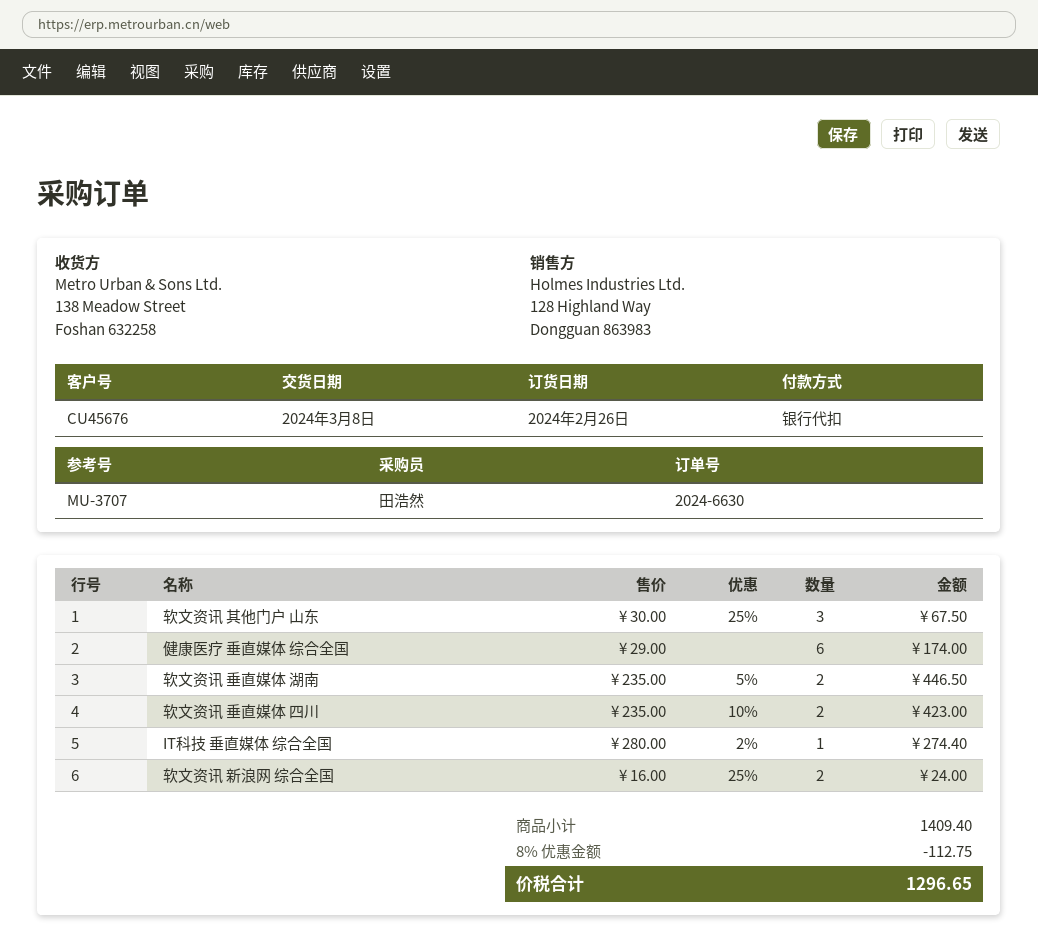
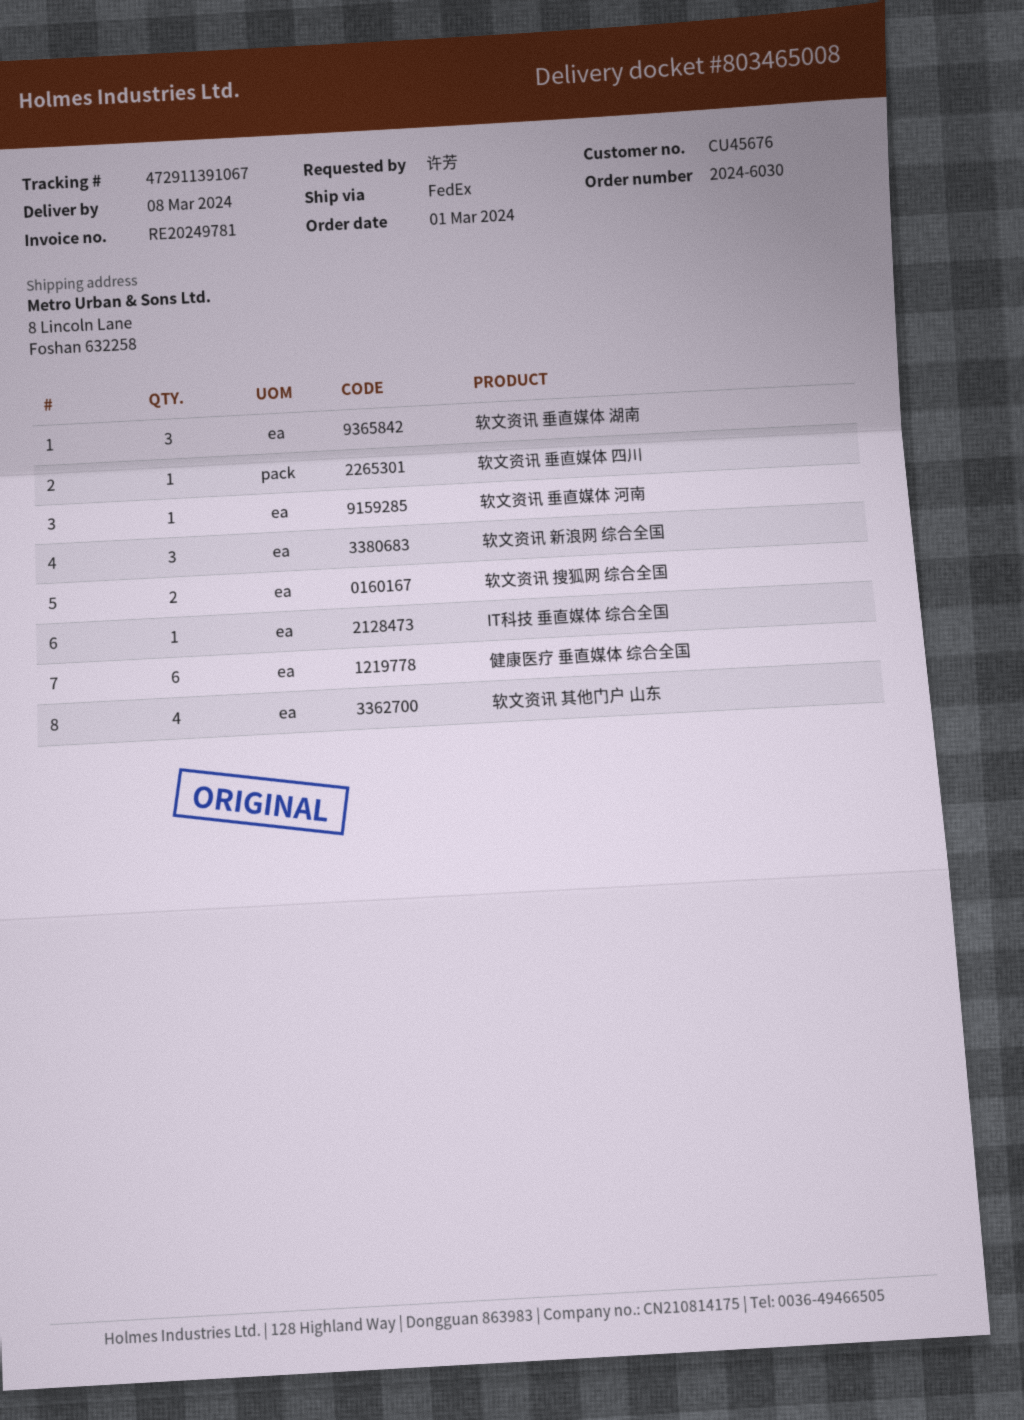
order number: 2024-6630 -> 2024-6030
order date: 2024-02-26 -> 2024-03-01
ordered by: 田浩然 -> 许芳
ship to: 138 Meadow Street, Foshan 632258 -> 8 Lincoln Lane, Foshan 632258
软文资讯 其他门户 山东: 3 -> 4
软文资讯 垂直媒体 湖南: 2 -> 3
软文资讯 垂直媒体 四川: 2 -> 1
软文资讯 新浪网 综合全国: 2 -> 3
软文资讯 垂直媒体 河南: none -> 1
软文资讯 搜狐网 综合全国: none -> 2

